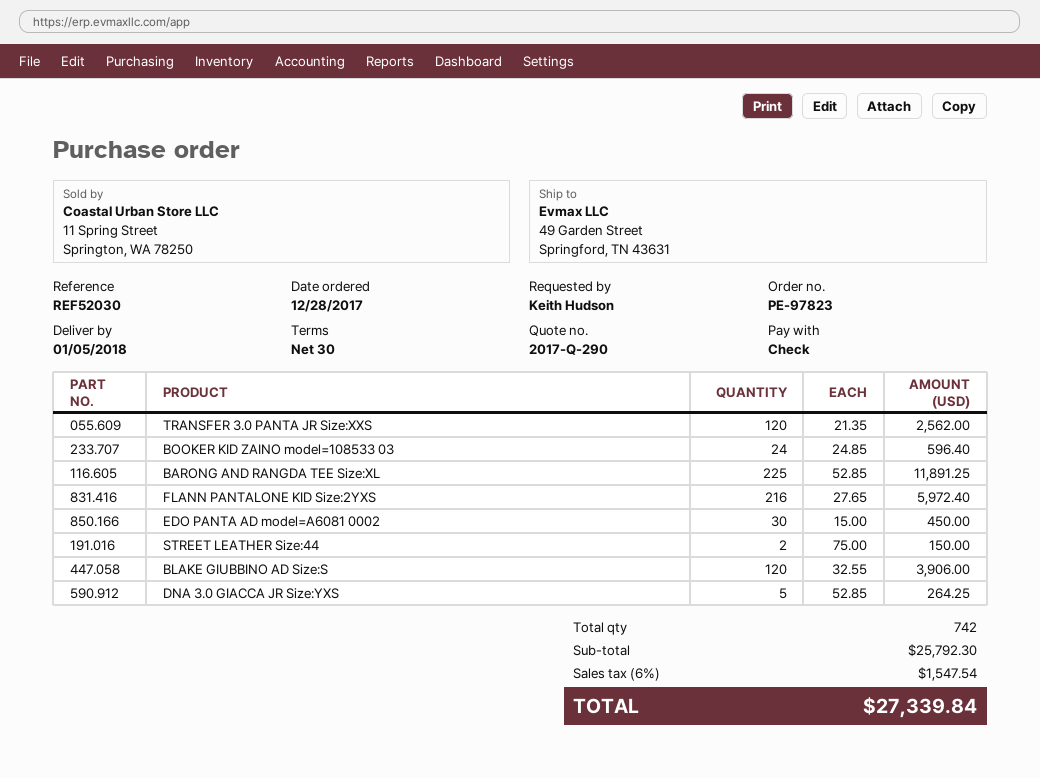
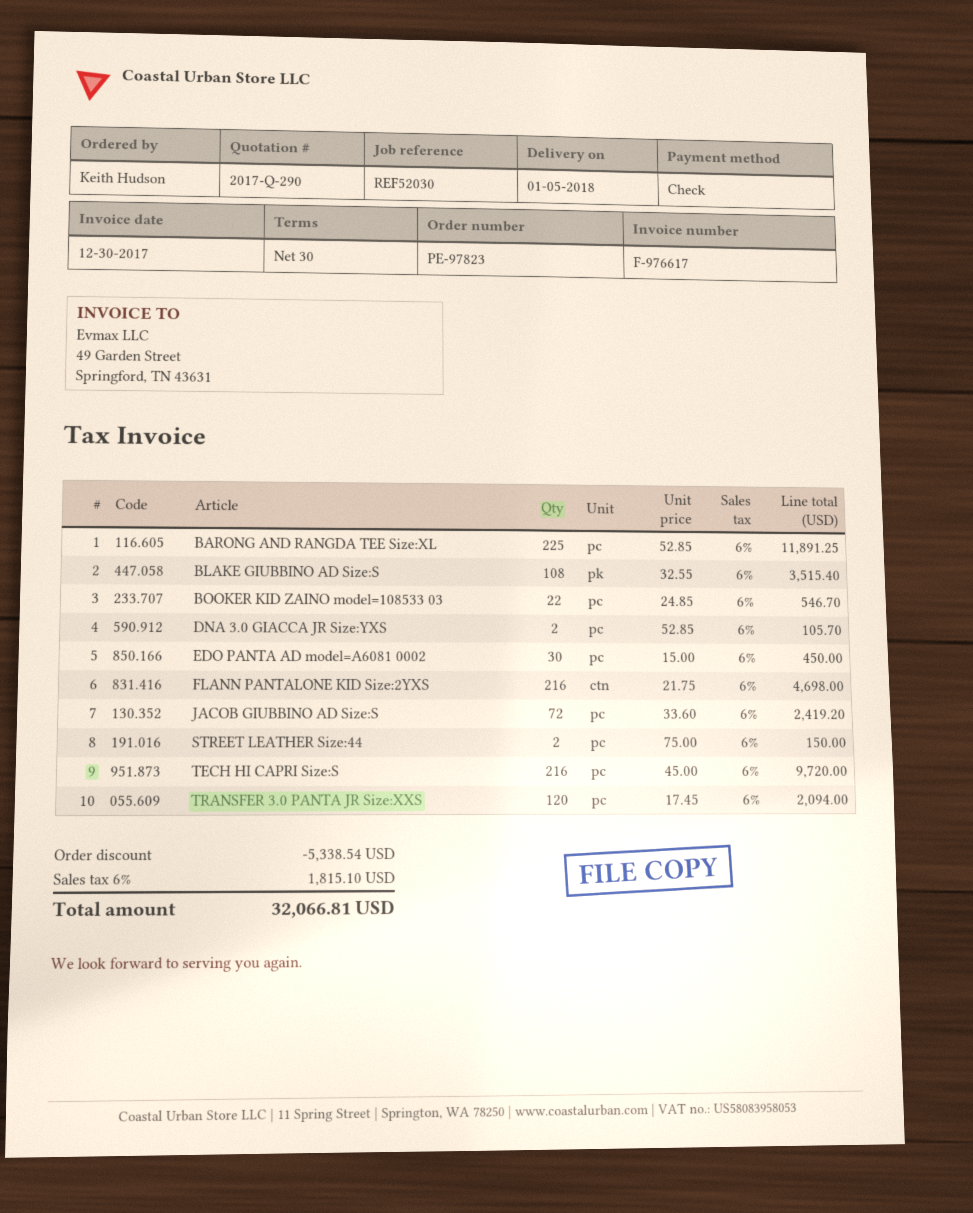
TRANSFER 3.0 PANTA JR Size:XXS: 120 x 21.35 = 2562.00 -> 120 x 17.45 = 2094.00
BOOKER KID ZAINO model=108533 03: 24 x 24.85 = 596.40 -> 22 x 24.85 = 546.70
FLANN PANTALONE KID Size:2YXS: 216 x 27.65 = 5972.40 -> 216 x 21.75 = 4698.00
BLAKE GIUBBINO AD Size:S: 120 x 32.55 = 3906.00 -> 108 x 32.55 = 3515.40
DNA 3.0 GIACCA JR Size:YXS: 5 x 52.85 = 264.25 -> 2 x 52.85 = 105.70
JACOB GIUBBINO AD Size:S: none -> 72 x 33.60 = 2419.20
TECH HI CAPRI Size:S: none -> 216 x 45.00 = 9720.00
discount: none -> 5338.54
tax: 6% = 1547.54 -> 6% = 1815.10
total: 27339.84 -> 32066.81

